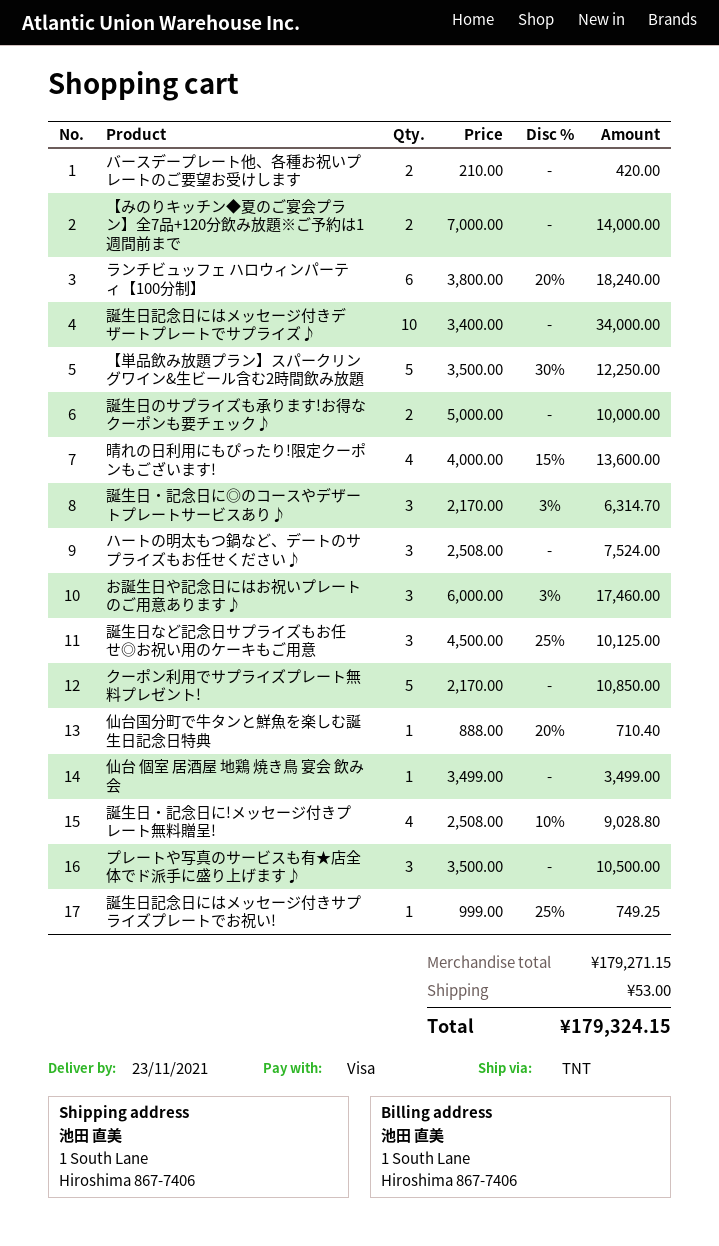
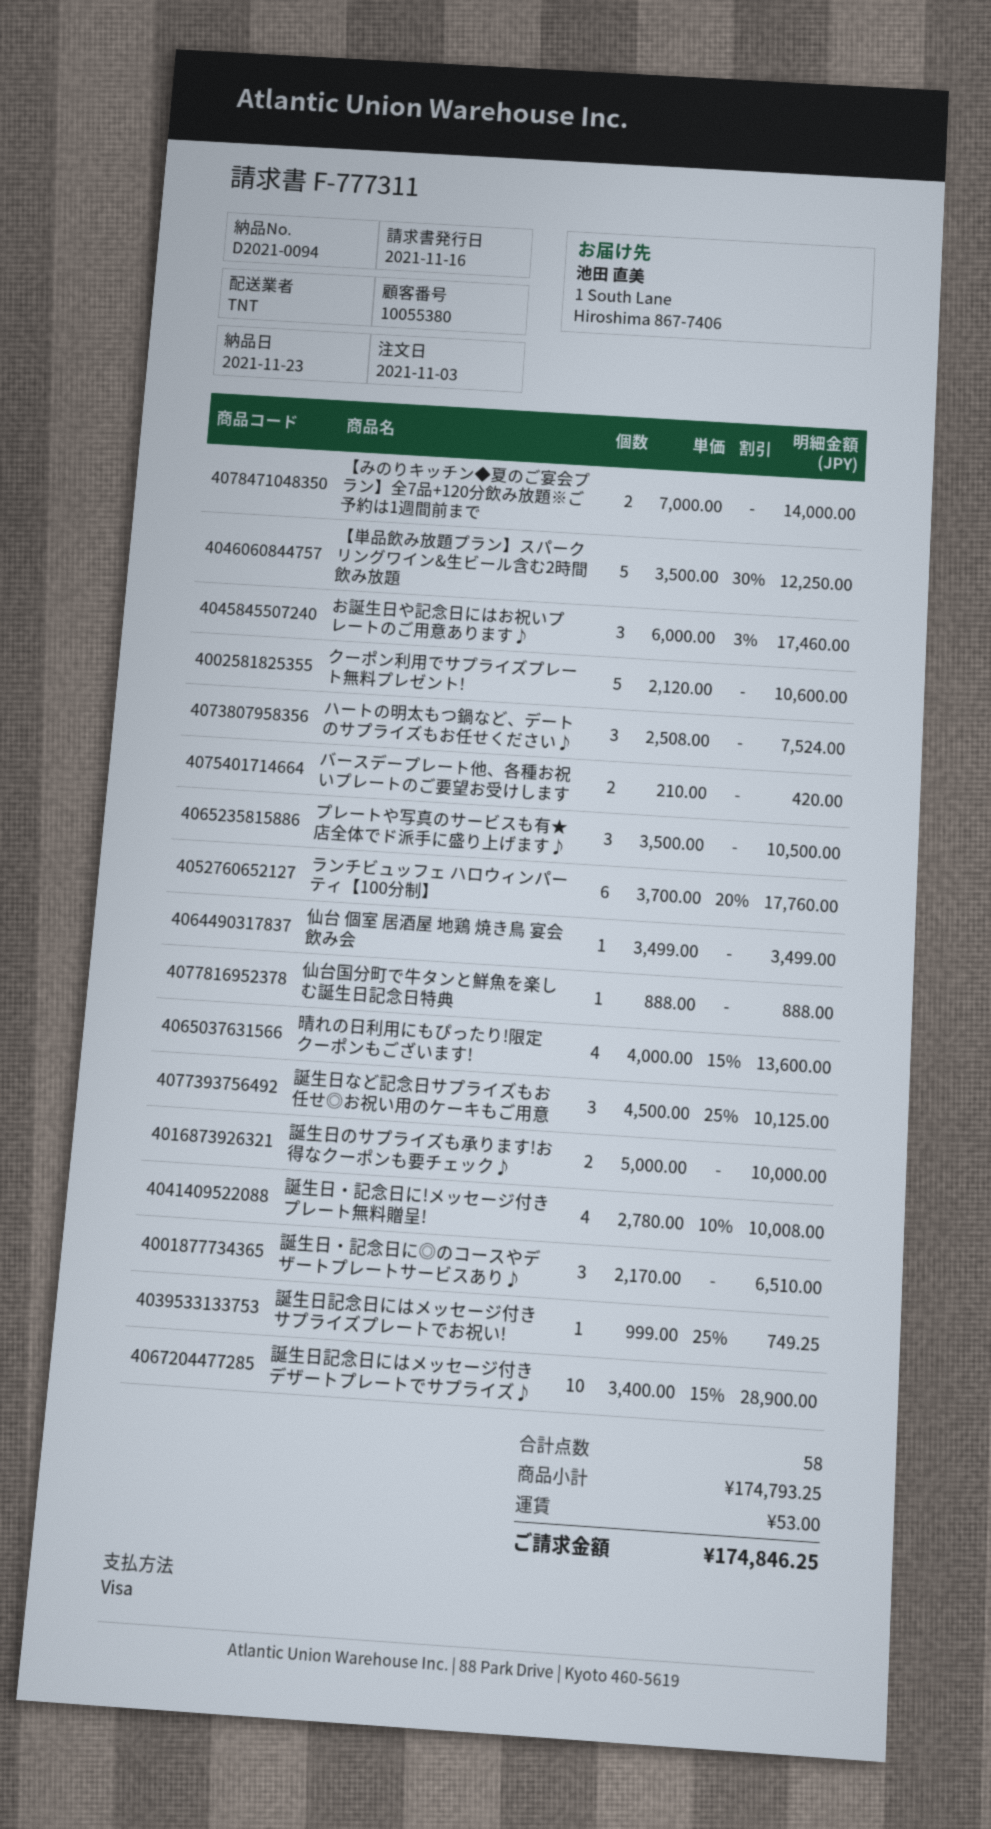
ランチビュッフェ ハロウィンパーティ【100分制】: 6 x 3800.00 - 20% = 18240.00 -> 6 x 3700.00 - 20% = 17760.00
誕生日記念日にはメッセージ付きデザートプレートでサプライズ♪: 10 x 3400.00 = 34000.00 -> 10 x 3400.00 - 15% = 28900.00
誕生日・記念日に◎のコースやデザートプレートサービスあり♪: 3 x 2170.00 - 3% = 6314.70 -> 3 x 2170.00 = 6510.00
クーポン利用でサプライズプレート無料プレゼント!: 5 x 2170.00 = 10850.00 -> 5 x 2120.00 = 10600.00
仙台国分町で牛タンと鮮魚を楽しむ誕生日記念日特典: 1 x 888.00 - 20% = 710.40 -> 1 x 888.00 = 888.00
誕生日・記念日に!メッセージ付きプレート無料贈呈!: 4 x 2508.00 - 10% = 9028.80 -> 4 x 2780.00 - 10% = 10008.00
subtotal: 179271.15 -> 174793.25
total: 179324.15 -> 174846.25

